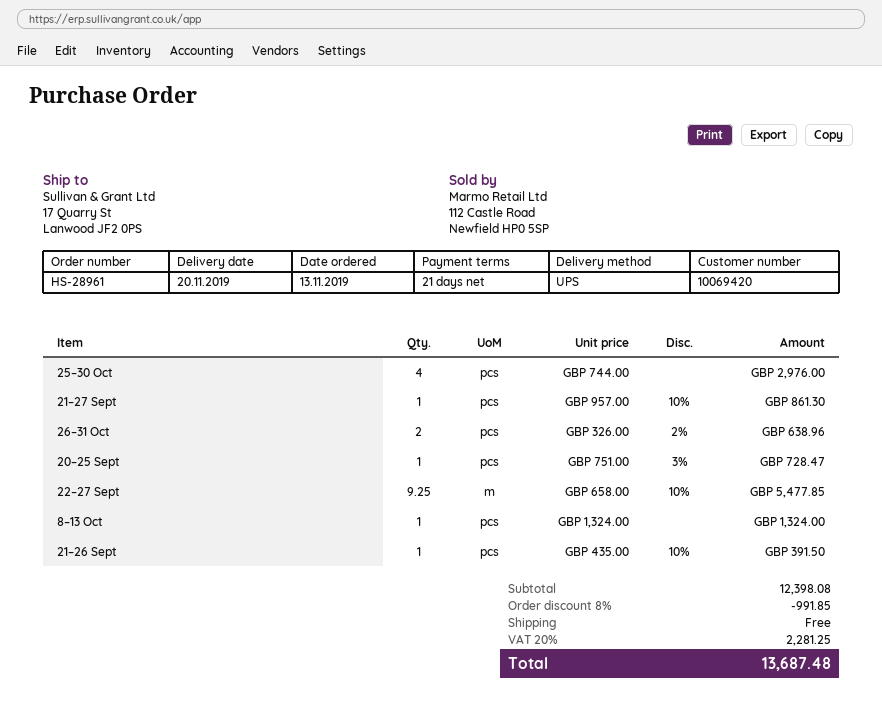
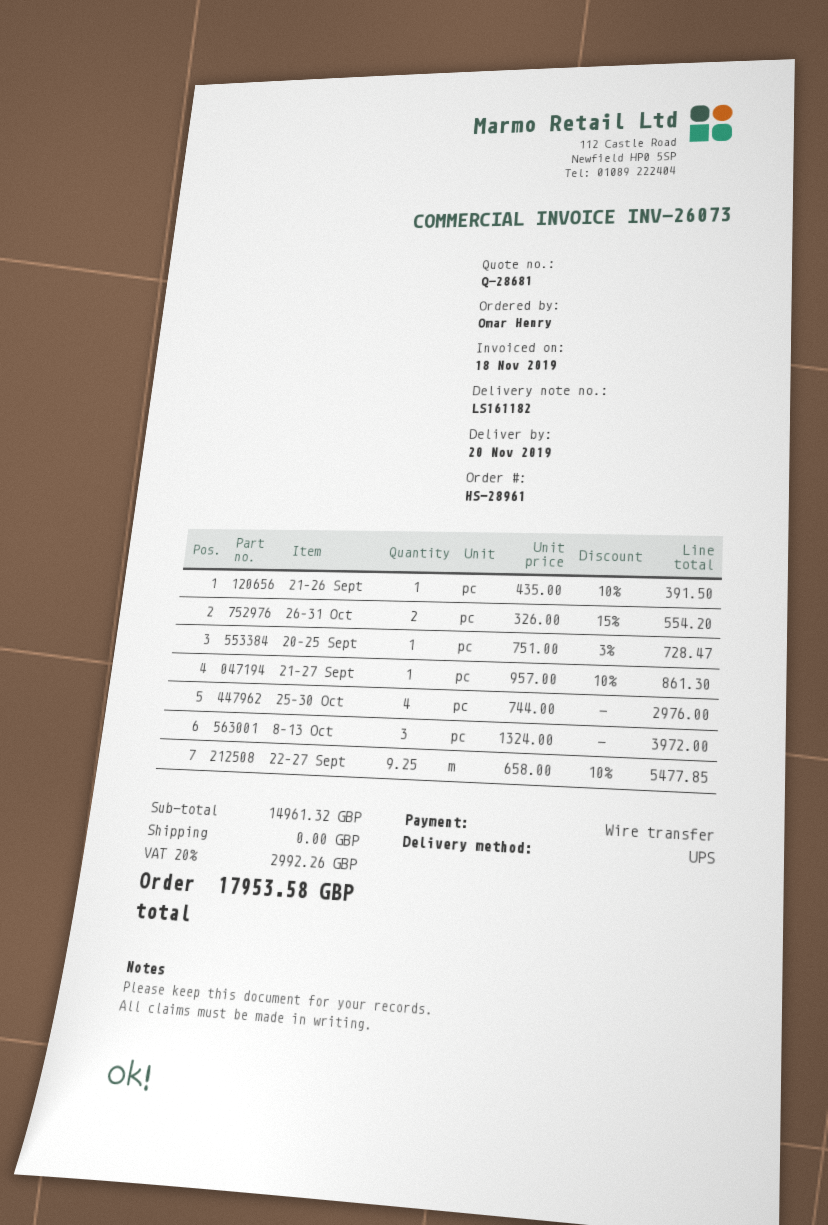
26–31 Oct: 2 x 326.00 - 2% = 638.96 -> 2 x 326.00 - 15% = 554.20
8–13 Oct: 1 x 1324.00 = 1324.00 -> 3 x 1324.00 = 3972.00
subtotal: 12398.08 -> 14961.32
discount: 8% = 991.85 -> none
tax: 20% = 2281.25 -> 20% = 2992.26
total: 13687.48 -> 17953.58

